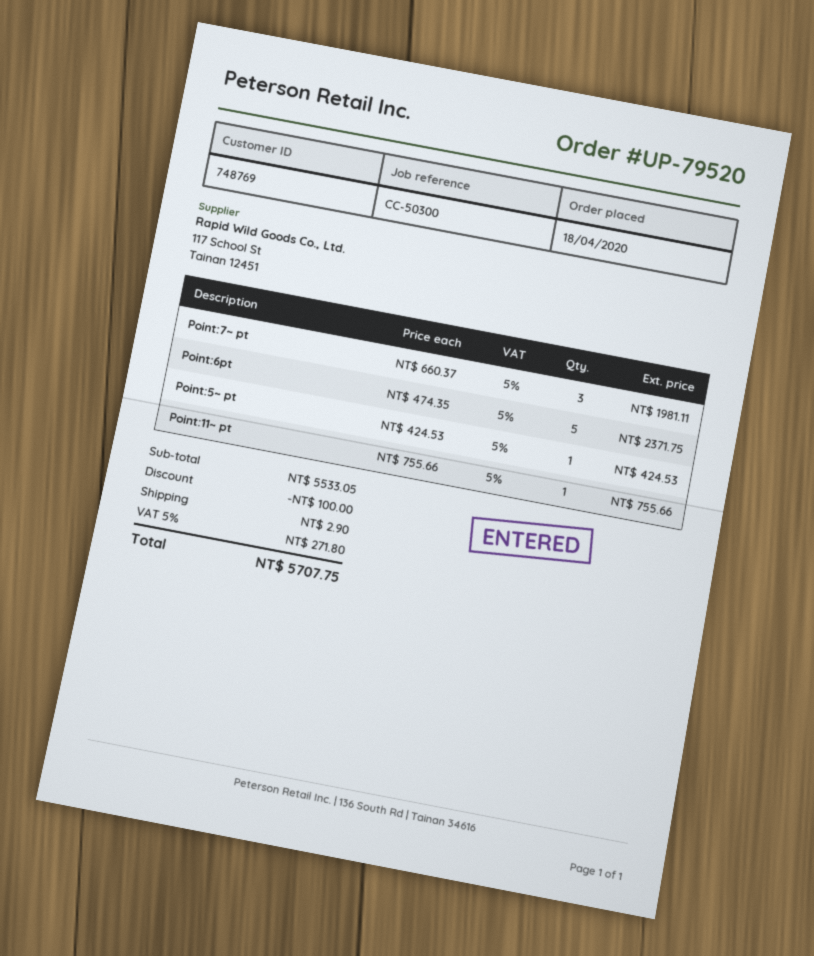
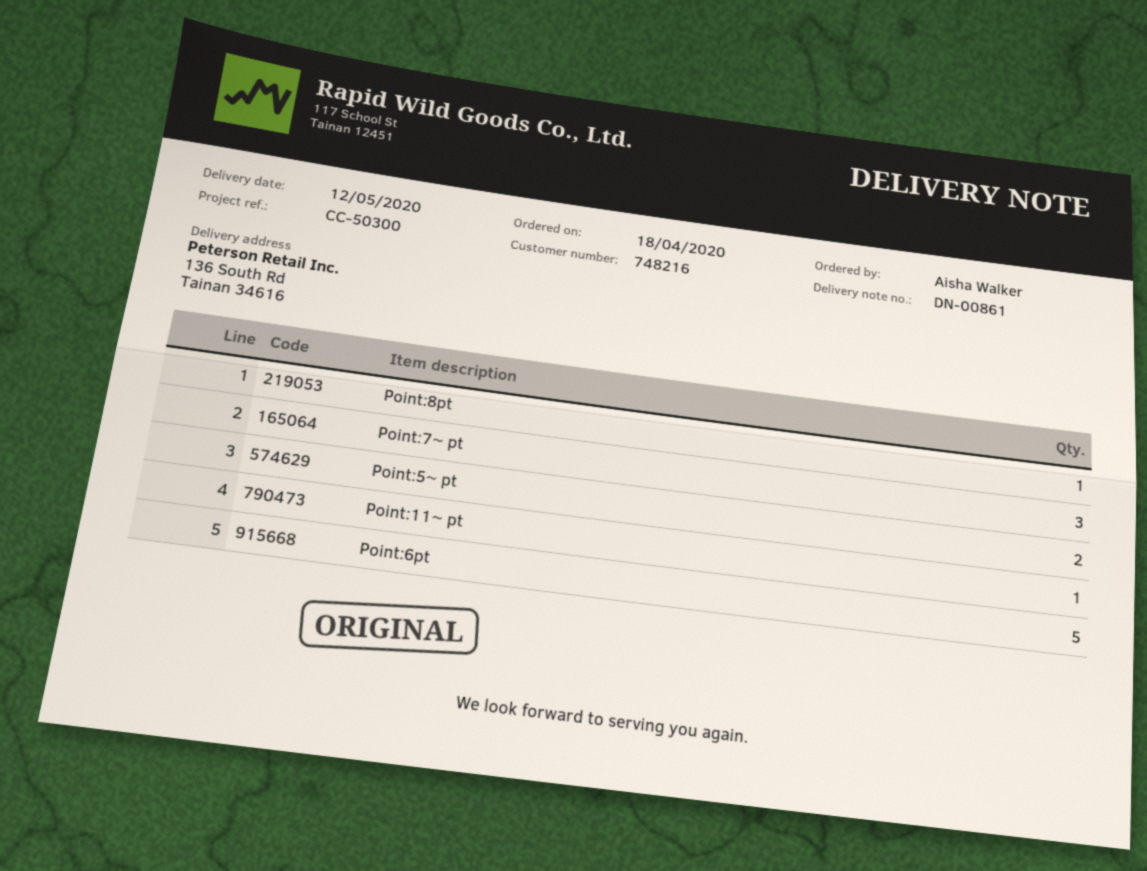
customer number: 748769 -> 748216
Point:5~ pt: 1 -> 2
Point:8pt: none -> 1

